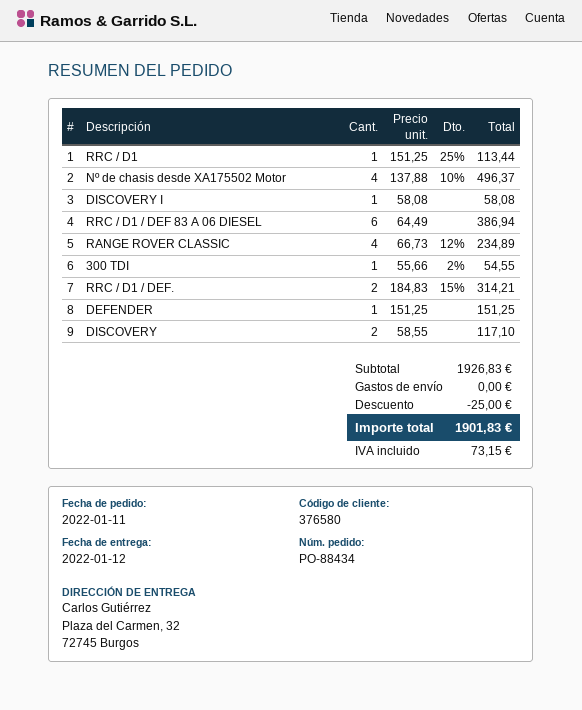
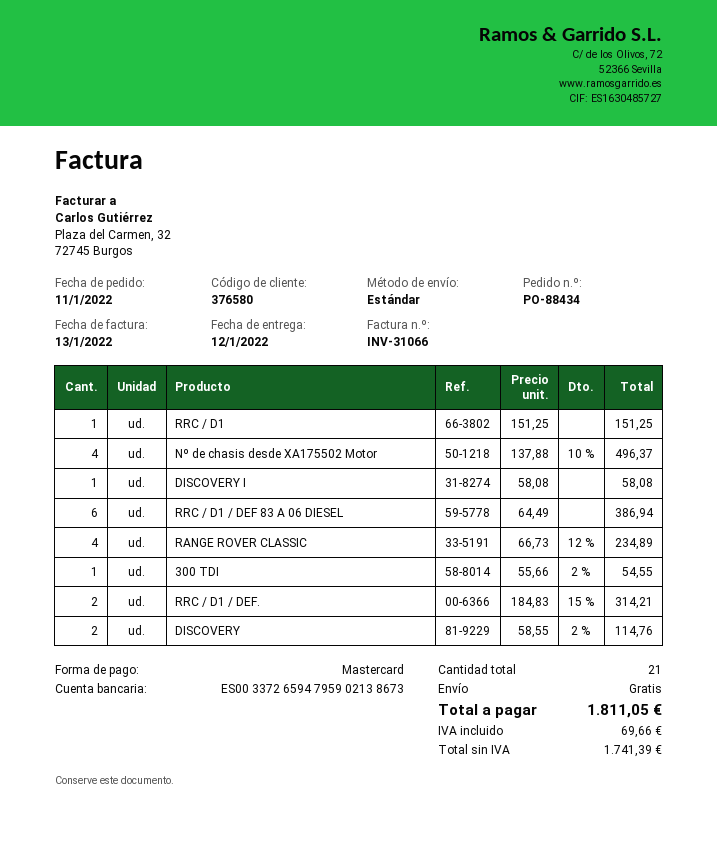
RRC / D1: 1 x 151.25 - 25% = 113.44 -> 1 x 151.25 = 151.25
DEFENDER: 1 x 151.25 = 151.25 -> none
DISCOVERY: 2 x 58.55 = 117.10 -> 2 x 58.55 - 2% = 114.76
discount: 25.00 -> none
tax: 73.15 -> 69.66
total: 1901.83 -> 1811.05

